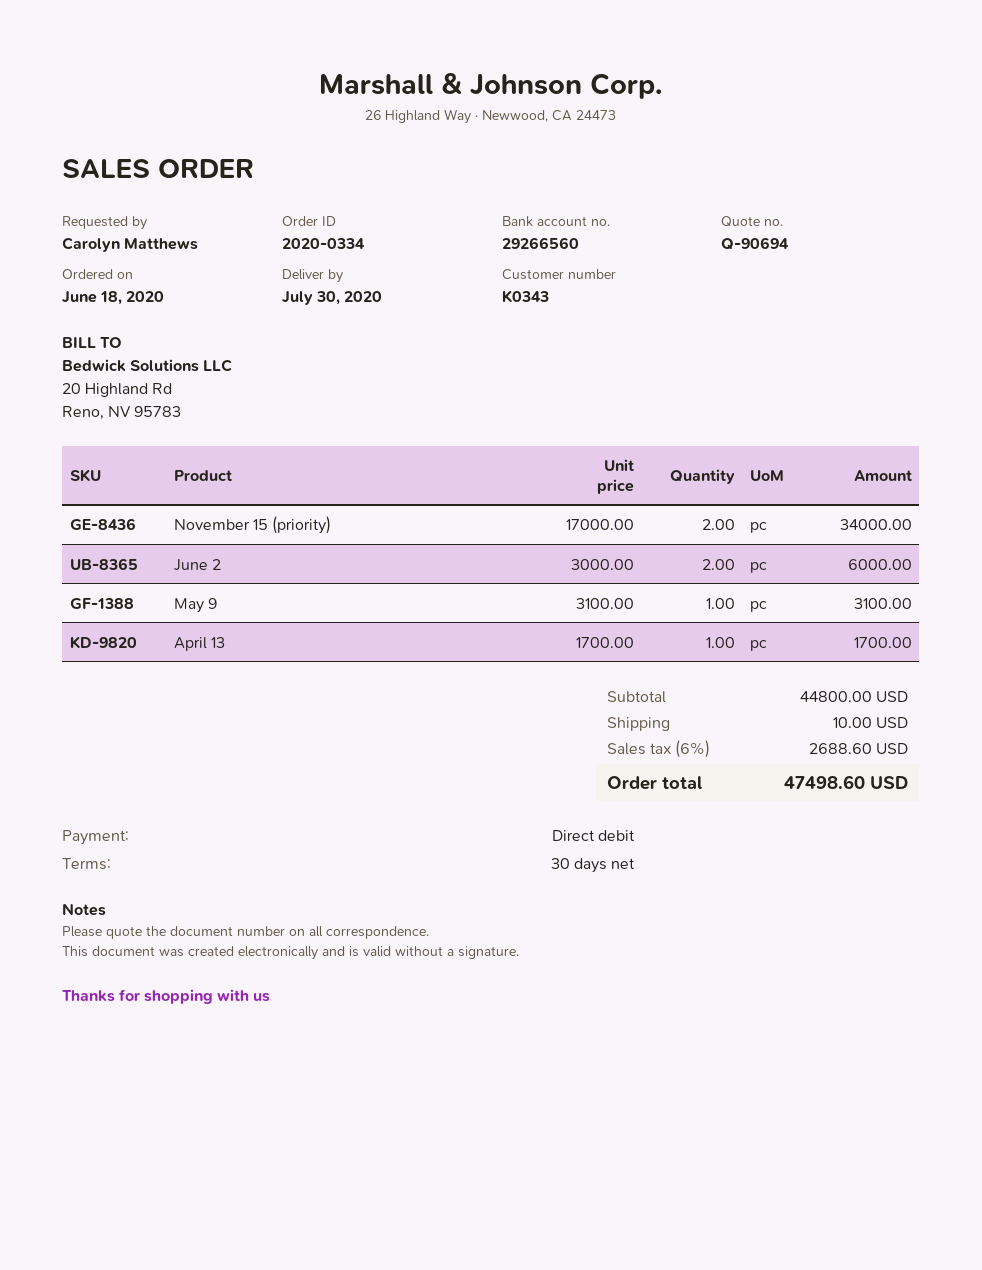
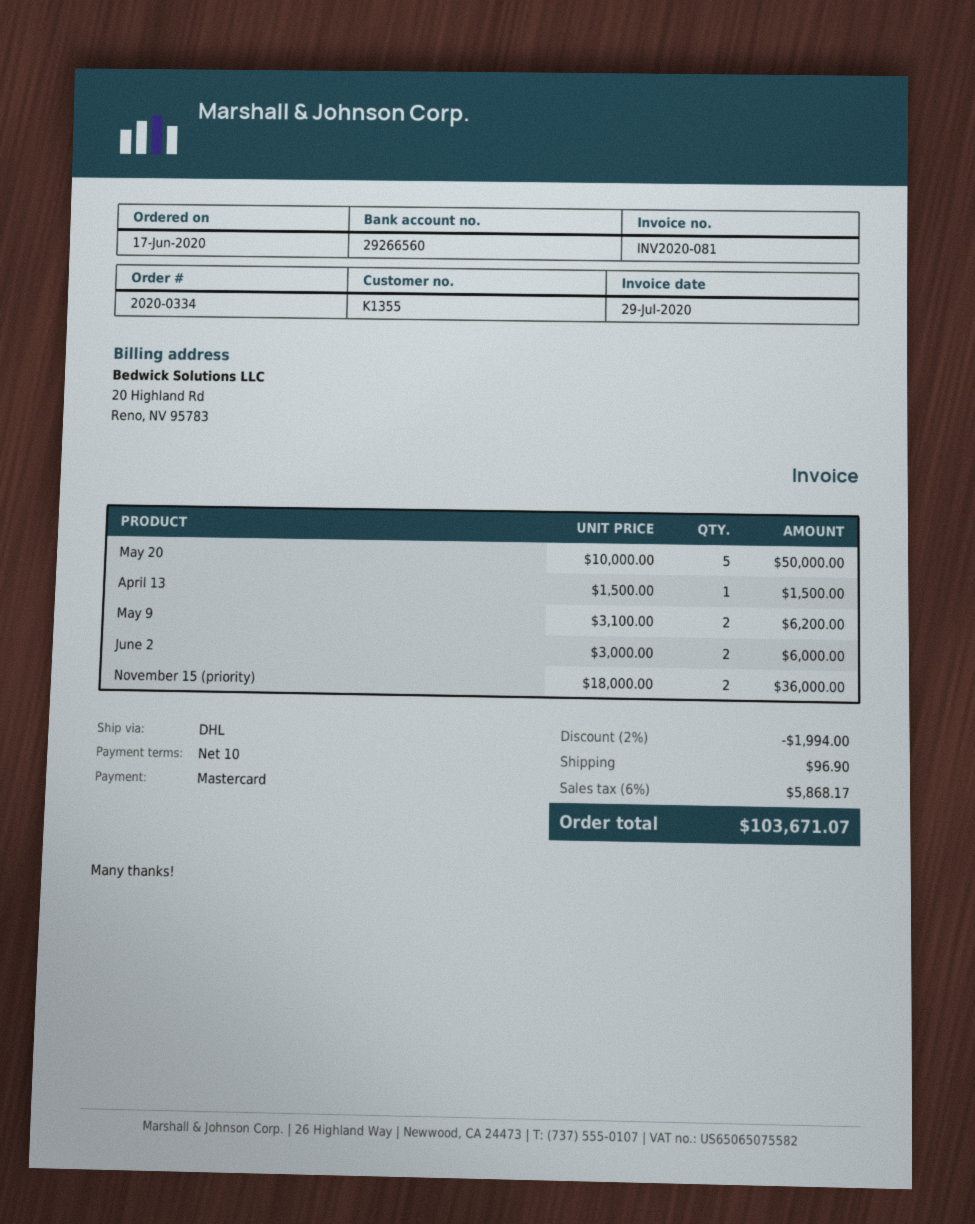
order date: 2020-06-18 -> 2020-06-17
payment terms: 30 days -> 10 days
customer number: K0343 -> K1355
payment method: direct debit -> Mastercard
November 15 (priority): 2 x 17000.00 = 34000.00 -> 2 x 18000.00 = 36000.00
May 9: 1 x 3100.00 = 3100.00 -> 2 x 3100.00 = 6200.00
April 13: 1 x 1700.00 = 1700.00 -> 1 x 1500.00 = 1500.00
May 20: none -> 5 x 10000.00 = 50000.00
discount: none -> 2% = 1994.00
shipping: 10.00 -> 96.90
tax: 6% = 2688.60 -> 6% = 5868.17
total: 47498.60 -> 103671.07

